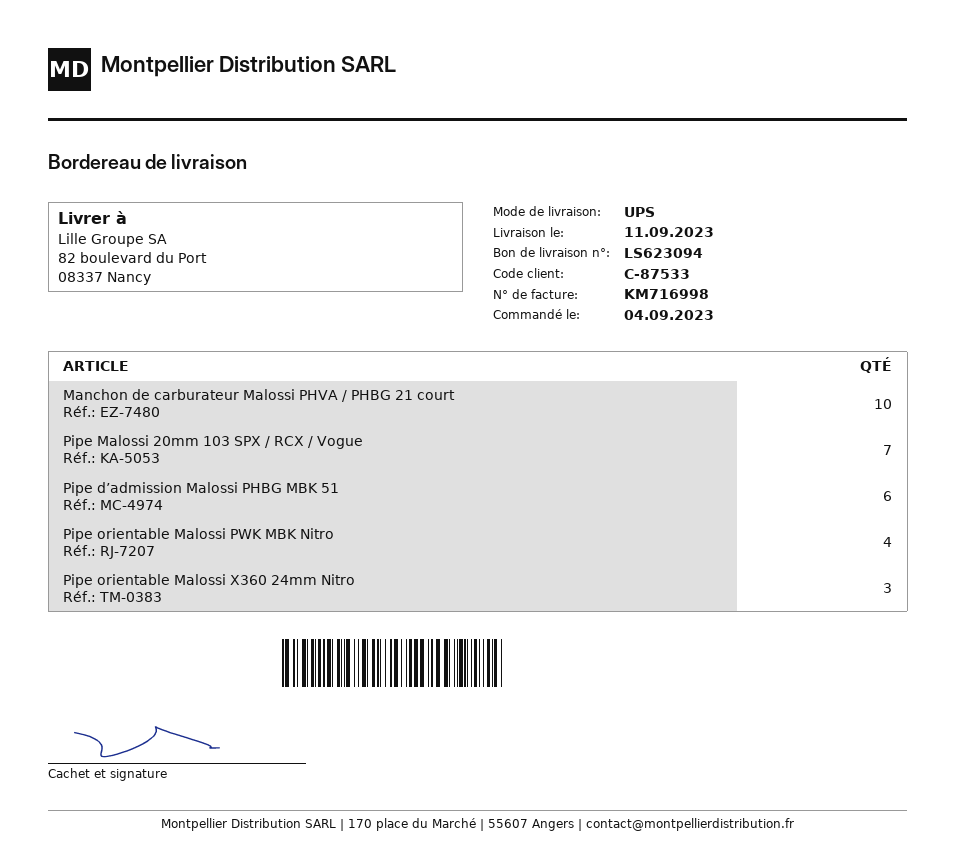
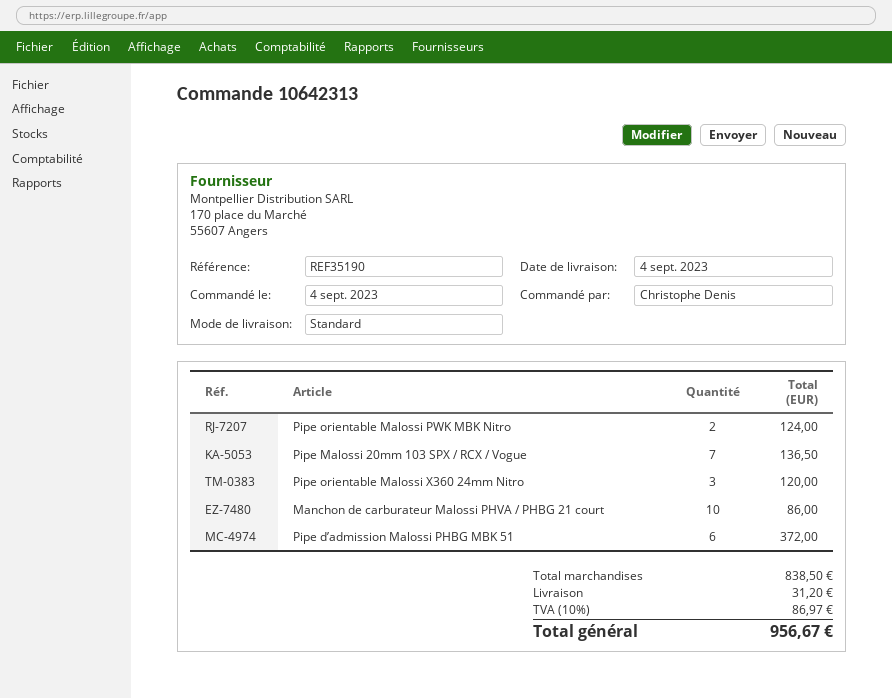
delivery date: 2023-09-11 -> 2023-09-04
shipping method: UPS -> standard
Pipe orientable Malossi PWK MBK Nitro: 4 -> 2

